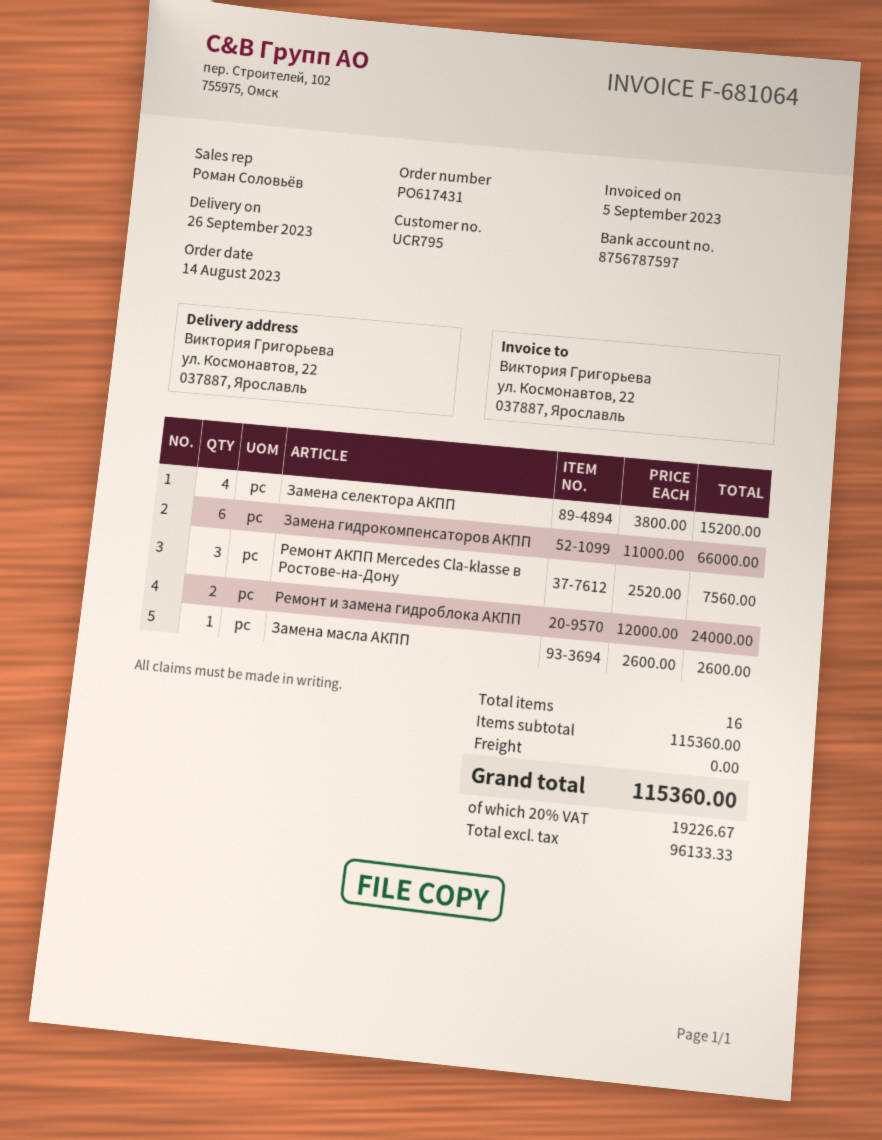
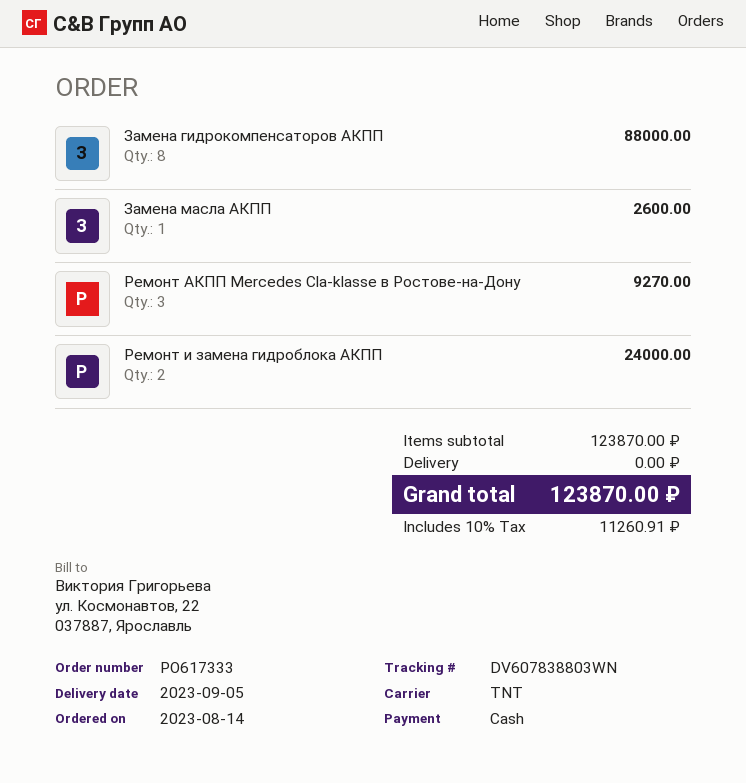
order number: PO617431 -> PO617333
delivery date: 2023-09-26 -> 2023-09-05
Замена селектора АКПП: 4 for 15200.00 -> none
Замена гидрокомпенсаторов АКПП: 6 for 66000.00 -> 8 for 88000.00
Ремонт АКПП Mercedes Cla-klasse в Ростове-на-Дону: 3 for 7560.00 -> 3 for 9270.00
subtotal: 115360.00 -> 123870.00
tax: 20% = 19226.67 -> 10% = 11260.91
total: 115360.00 -> 123870.00

